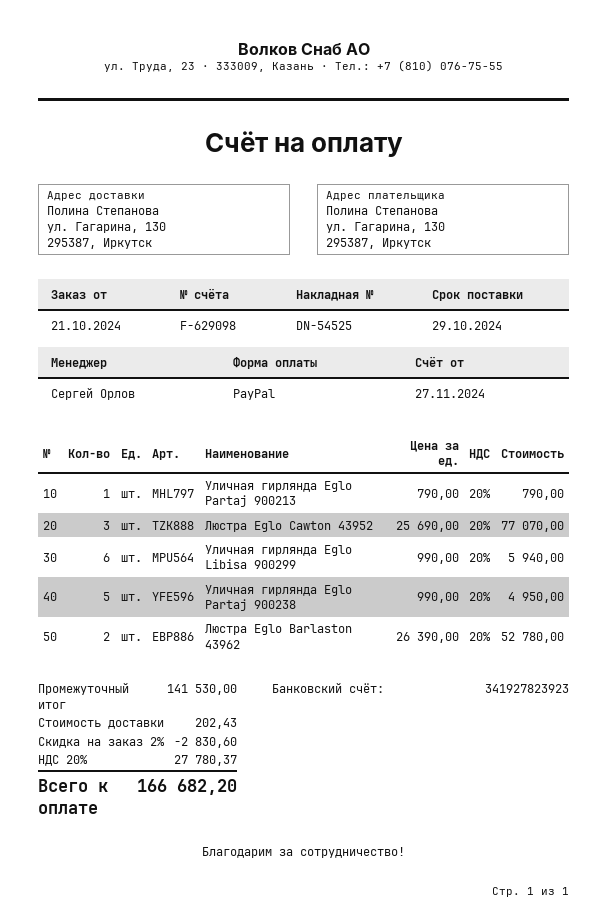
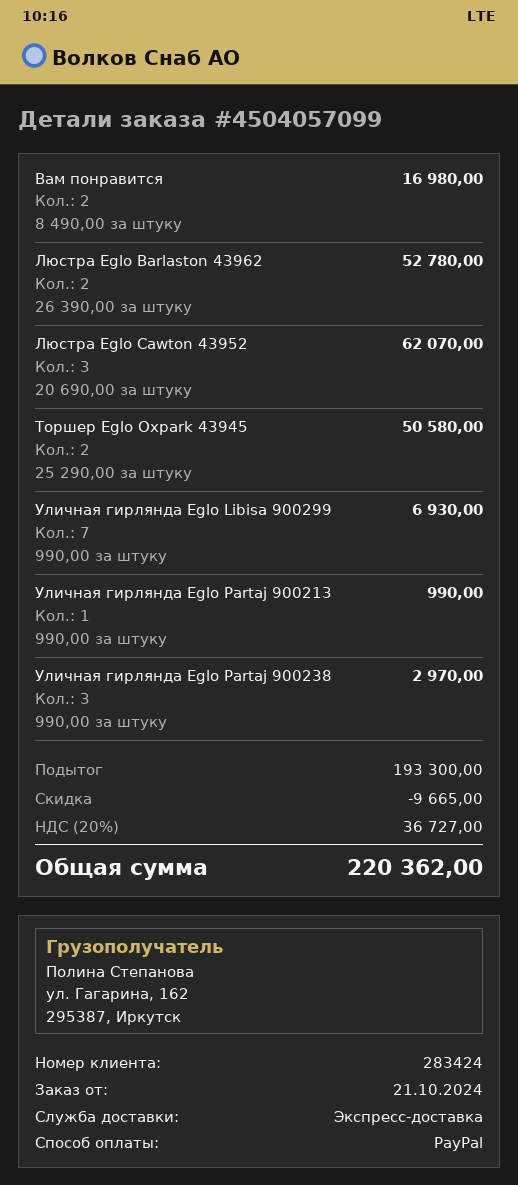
ship to: ул. Гагарина, 130, 295387, Иркутск -> ул. Гагарина, 162, 295387, Иркутск
Уличная гирлянда Eglo Partaj 900213: 1 x 790.00 = 790.00 -> 1 x 990.00 = 990.00
Люстра Eglo Cawton 43952: 3 x 25690.00 = 77070.00 -> 3 x 20690.00 = 62070.00
Уличная гирлянда Eglo Libisa 900299: 6 x 990.00 = 5940.00 -> 7 x 990.00 = 6930.00
Уличная гирлянда Eglo Partaj 900238: 5 x 990.00 = 4950.00 -> 3 x 990.00 = 2970.00
Вам понравится: none -> 2 x 8490.00 = 16980.00
Торшер Eglo Oxpark 43945: none -> 2 x 25290.00 = 50580.00
subtotal: 141530.00 -> 193300.00
discount: 2830.60 -> 9665.00
shipping: 202.43 -> none
tax: 20% = 27780.37 -> 20% = 36727.00
total: 166682.20 -> 220362.00

